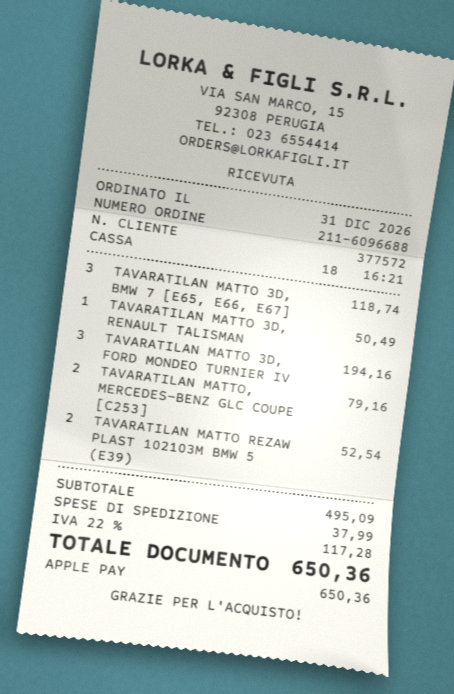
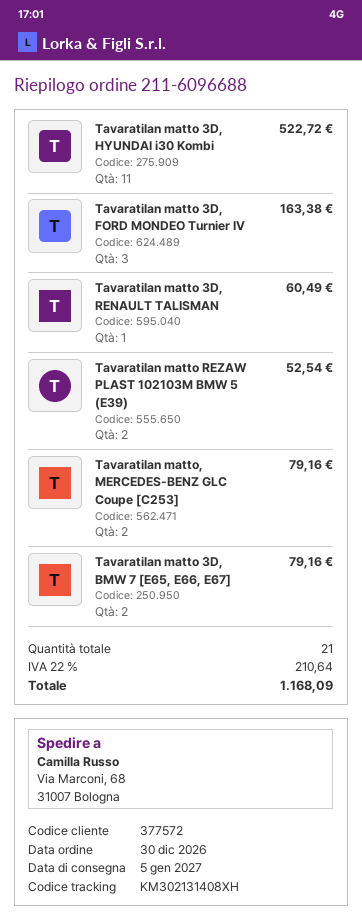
order date: 2026-12-31 -> 2026-12-30
TAVARATILAN MATTO 3D, BMW 7 [E65, E66, E67]: 3 for 118.74 -> 2 for 79.16
TAVARATILAN MATTO 3D, RENAULT TALISMAN: 1 for 50.49 -> 1 for 60.49
TAVARATILAN MATTO 3D, FORD MONDEO TURNIER IV: 3 for 194.16 -> 3 for 163.38
Tavaratilan matto 3D, HYUNDAI i30 Kombi: none -> 11 for 522.72
shipping: 37.99 -> none
tax: 22% = 117.28 -> 22% = 210.64
total: 650.36 -> 1168.09

